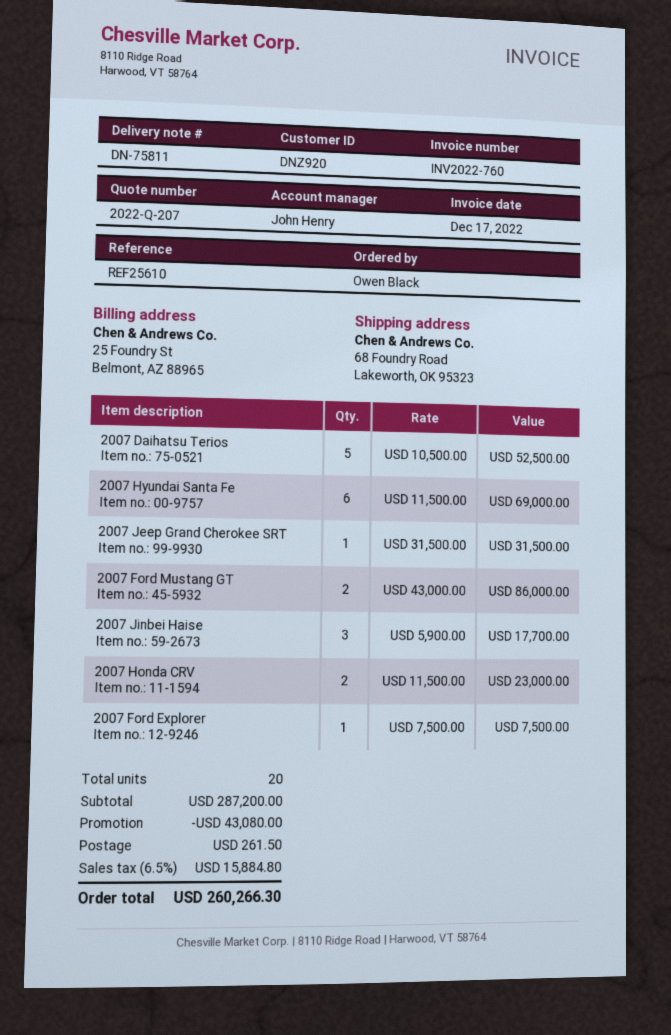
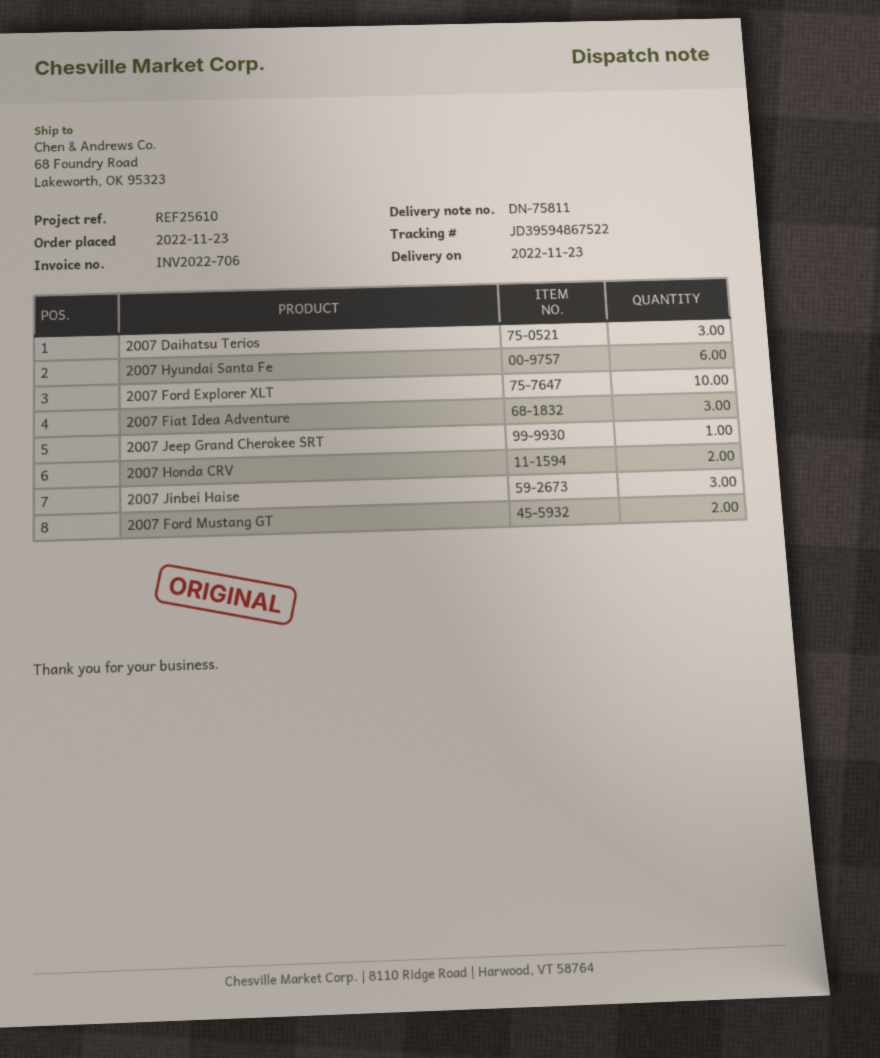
invoice number: INV2022-760 -> INV2022-706
2007 Daihatsu Terios: 5 -> 3
2007 Ford Explorer: 1 -> none
2007 Ford Explorer XLT: none -> 10
2007 Fiat Idea Adventure: none -> 3

